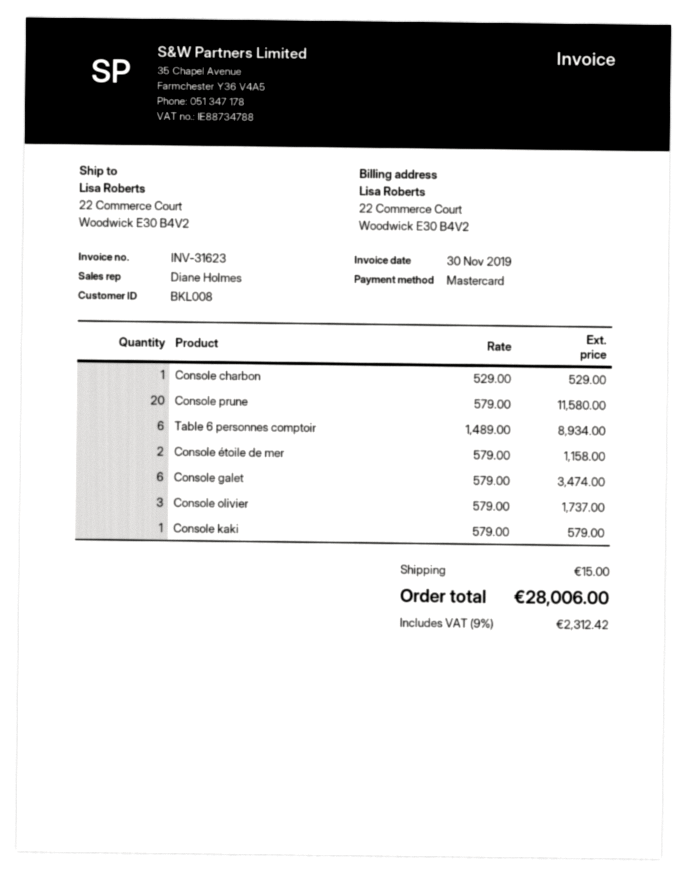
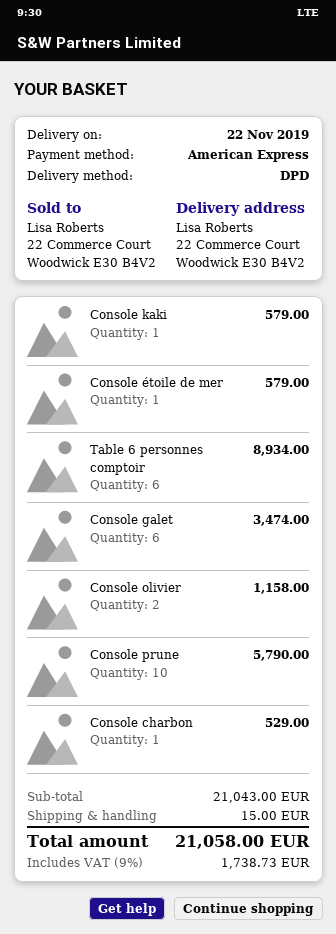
payment method: Mastercard -> American Express
Console prune: 20 for 11580.00 -> 10 for 5790.00
Console étoile de mer: 2 for 1158.00 -> 1 for 579.00
Console olivier: 3 for 1737.00 -> 2 for 1158.00
tax: 9% = 2312.42 -> 9% = 1738.73
total: 28006.00 -> 21058.00

